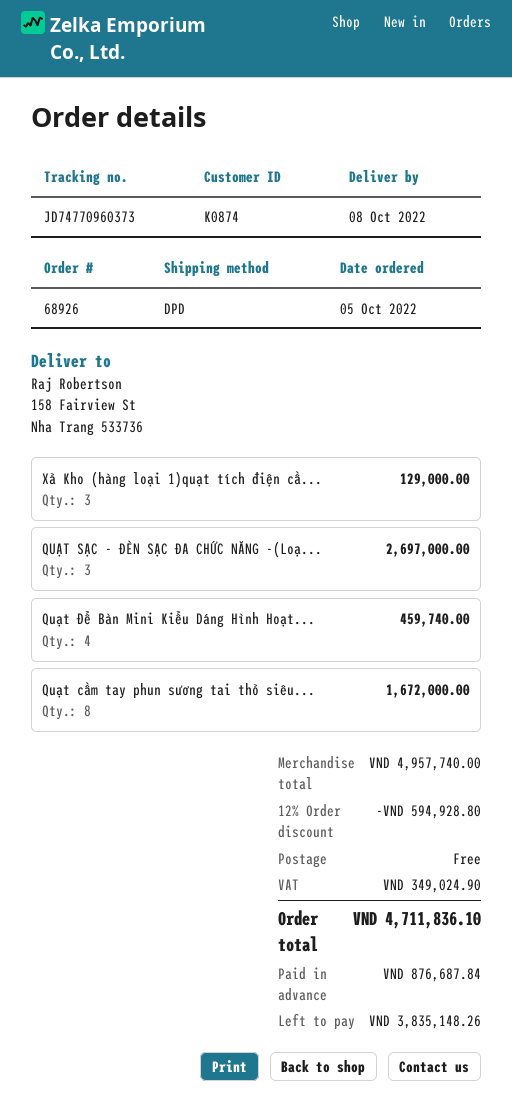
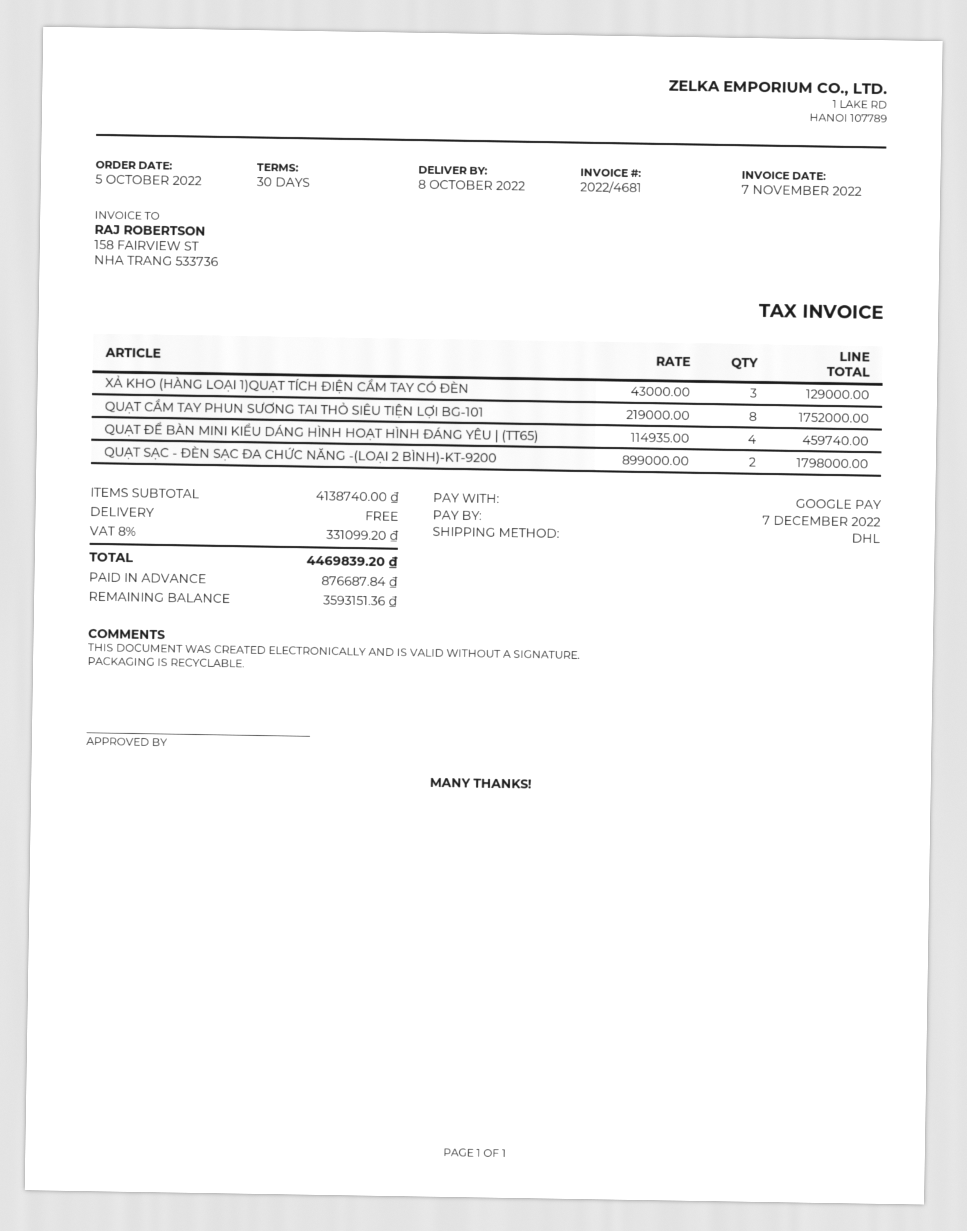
shipping method: DPD -> DHL
QUẠT SẠC - ĐÈN SẠC ĐA CHỨC NĂNG -(Loạ...: 3 for 2697000.00 -> 2 for 1798000.00
Quạt cầm tay phun sương tai thỏ siêu...: 8 for 1672000.00 -> 8 for 1752000.00
subtotal: 4957740.00 -> 4138740.00
discount: 12% = 594928.80 -> none
tax: 349024.90 -> 331099.20
total: 4711836.10 -> 4469839.20
balance: 3835148.26 -> 3593151.36

